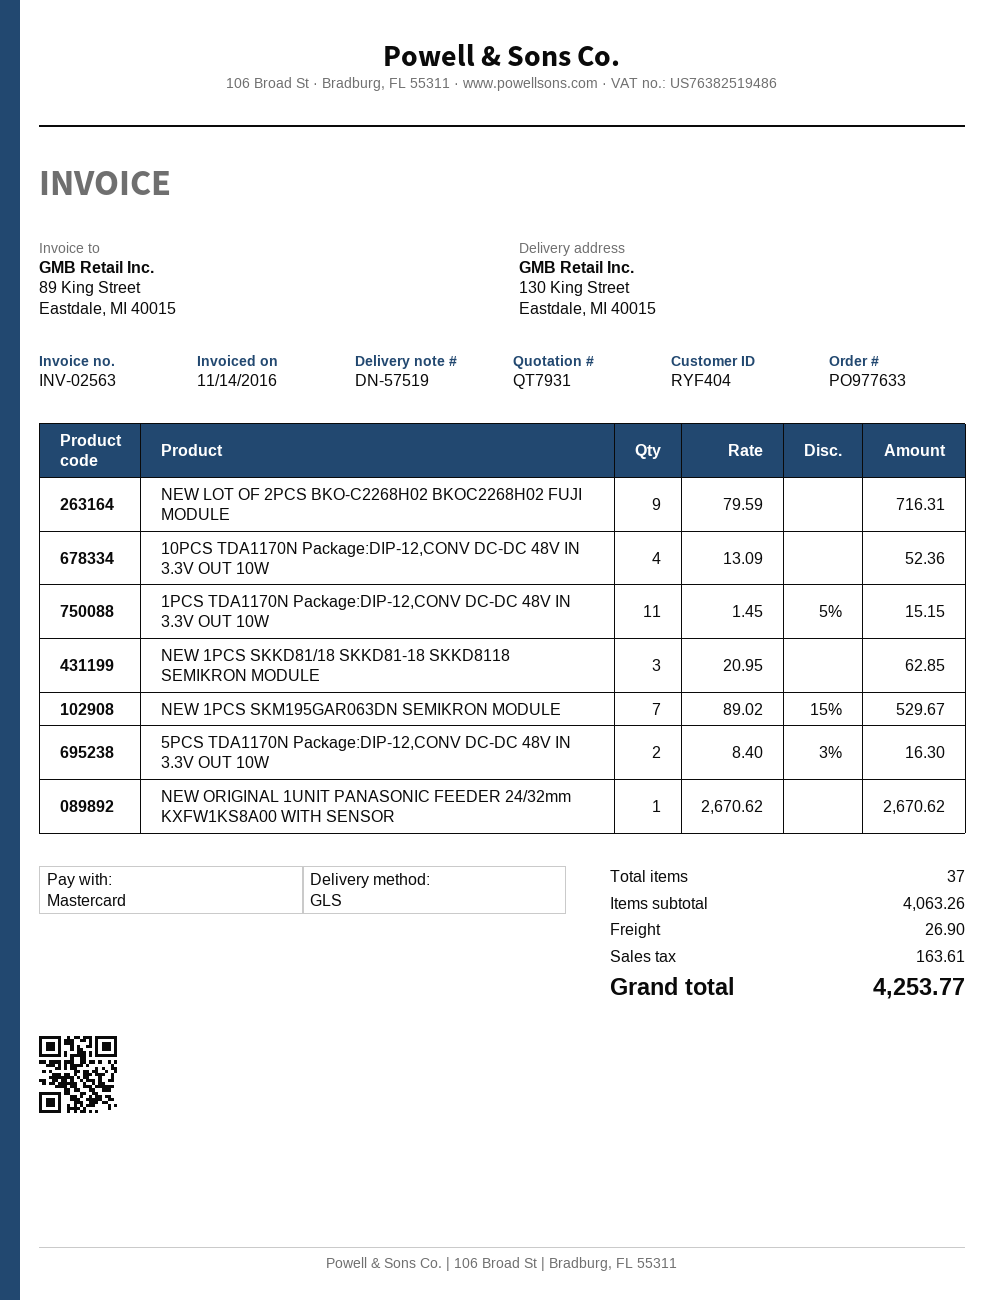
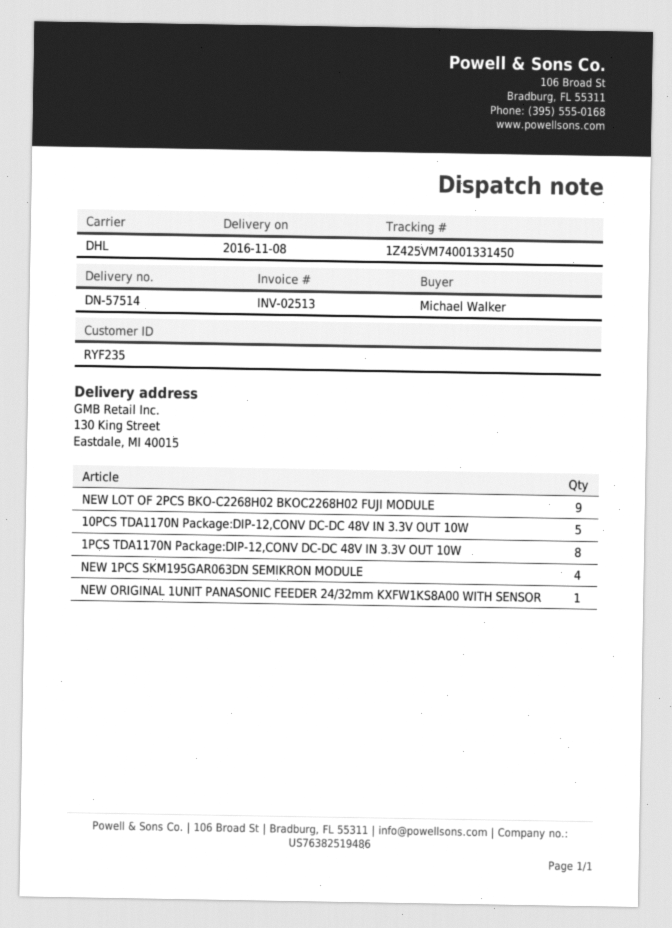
delivery note number: DN-57519 -> DN-57514
invoice number: INV-02563 -> INV-02513
customer number: RYF404 -> RYF235
shipping method: GLS -> DHL
10PCS TDA1170N Package:DIP-12,CONV DC-DC 48V IN 3.3V OUT 10W: 4 -> 5
1PCS TDA1170N Package:DIP-12,CONV DC-DC 48V IN 3.3V OUT 10W: 11 -> 8
NEW 1PCS SKKD81/18 SKKD81-18 SKKD8118 SEMIKRON MODULE: 3 -> none
NEW 1PCS SKM195GAR063DN SEMIKRON MODULE: 7 -> 4
5PCS TDA1170N Package:DIP-12,CONV DC-DC 48V IN 3.3V OUT 10W: 2 -> none

